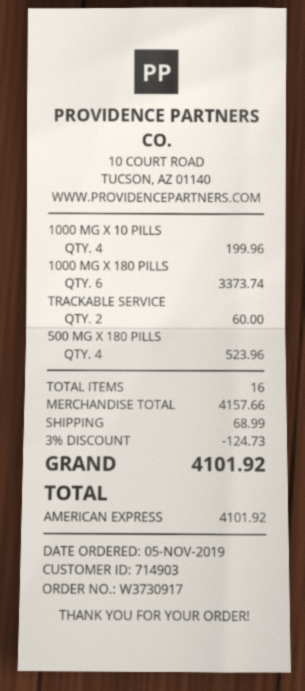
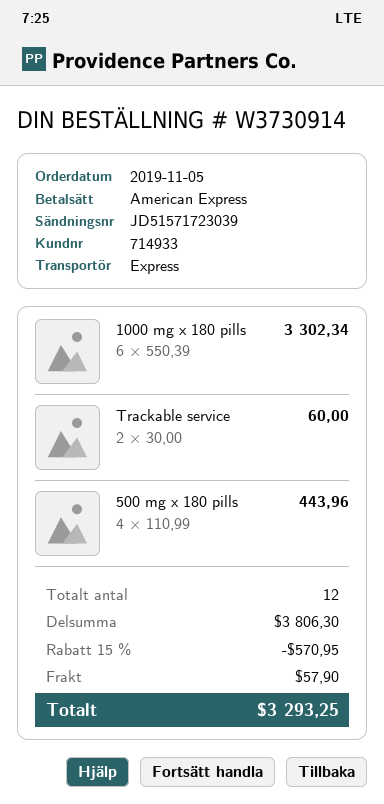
order number: W3730917 -> W3730914
customer number: 714903 -> 714933
1000 MG X 10 PILLS: 4 for 199.96 -> none
1000 MG X 180 PILLS: 6 for 3373.74 -> 6 for 3302.34
500 MG X 180 PILLS: 4 for 523.96 -> 4 for 443.96
total quantity: 16 -> 12
subtotal: 4157.66 -> 3806.30
discount: 3% = 124.73 -> 15% = 570.95
shipping: 68.99 -> 57.90
total: 4101.92 -> 3293.25

